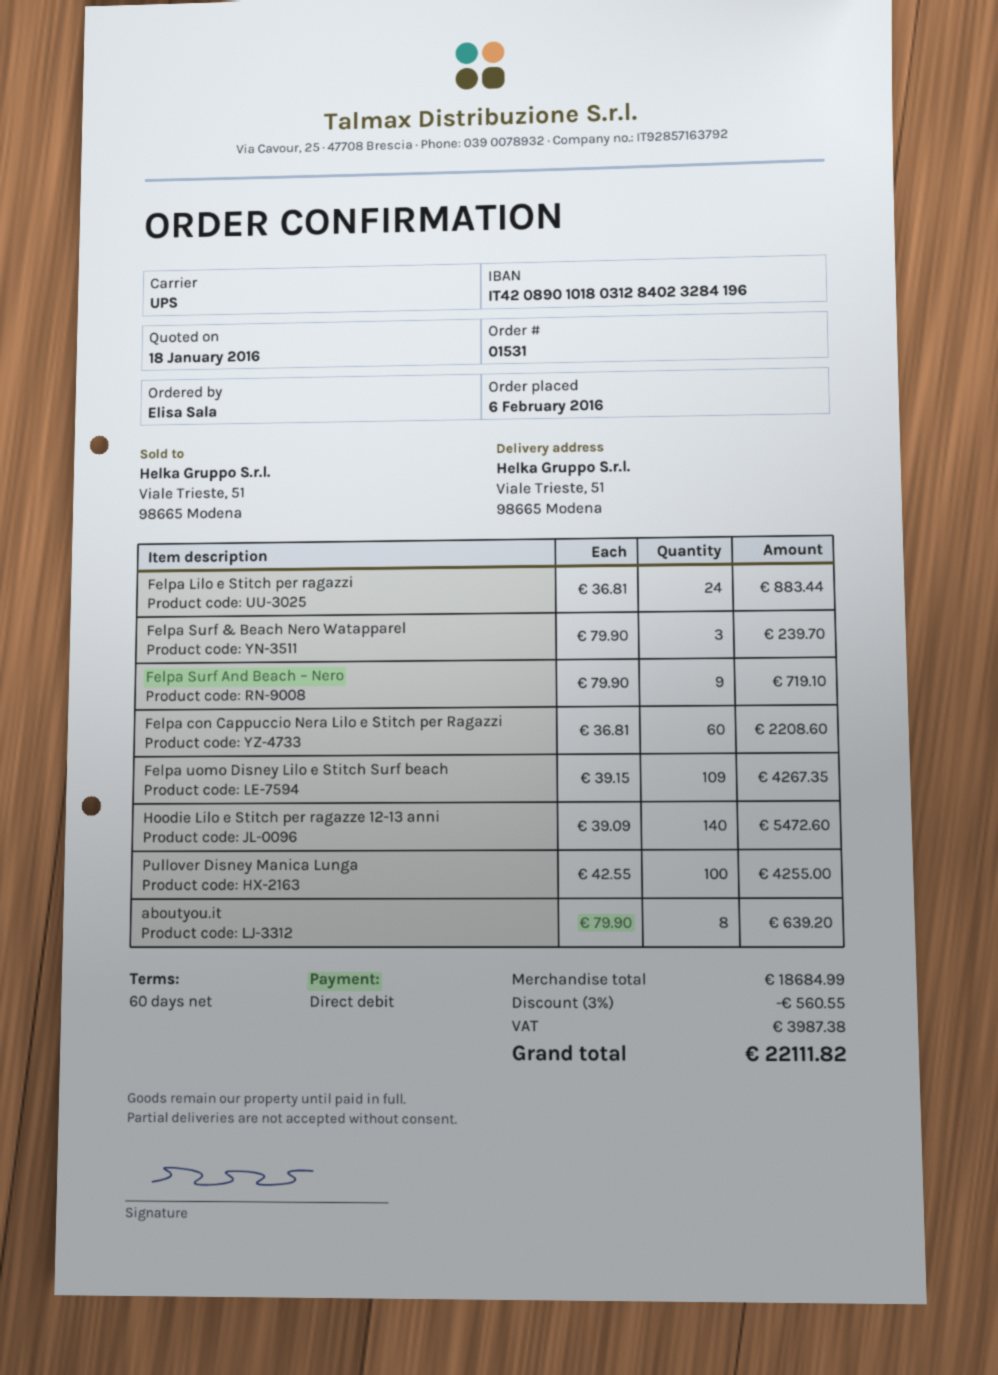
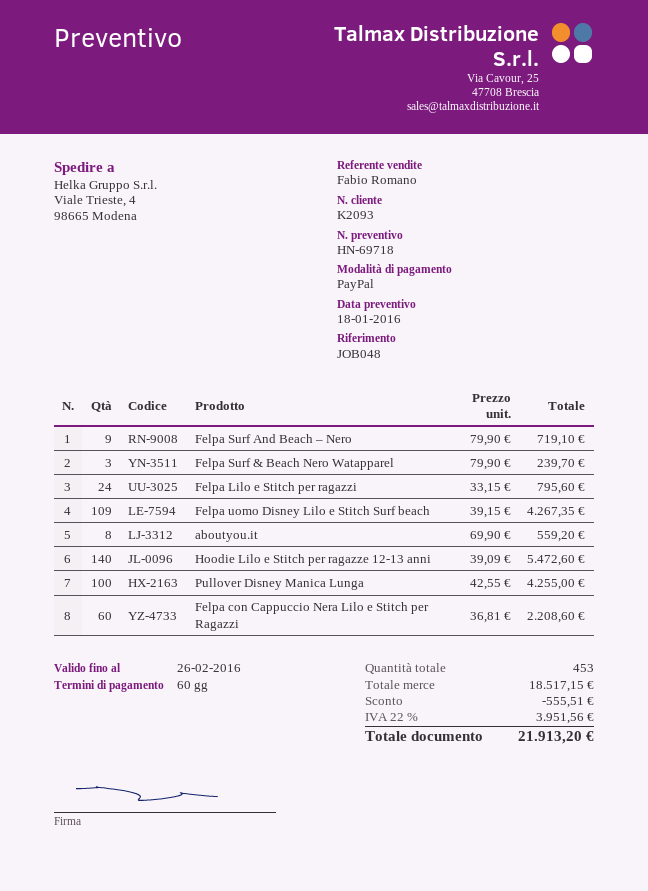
payment method: direct debit -> PayPal
ship to: Viale Trieste, 51, 98665 Modena -> Viale Trieste, 4, 98665 Modena
Felpa Lilo e Stitch per ragazzi: 24 x 36.81 = 883.44 -> 24 x 33.15 = 795.60
aboutyou.it: 8 x 79.90 = 639.20 -> 8 x 69.90 = 559.20
subtotal: 18684.99 -> 18517.15
discount: 560.55 -> 555.51
tax: 3987.38 -> 3951.56
total: 22111.82 -> 21913.20

